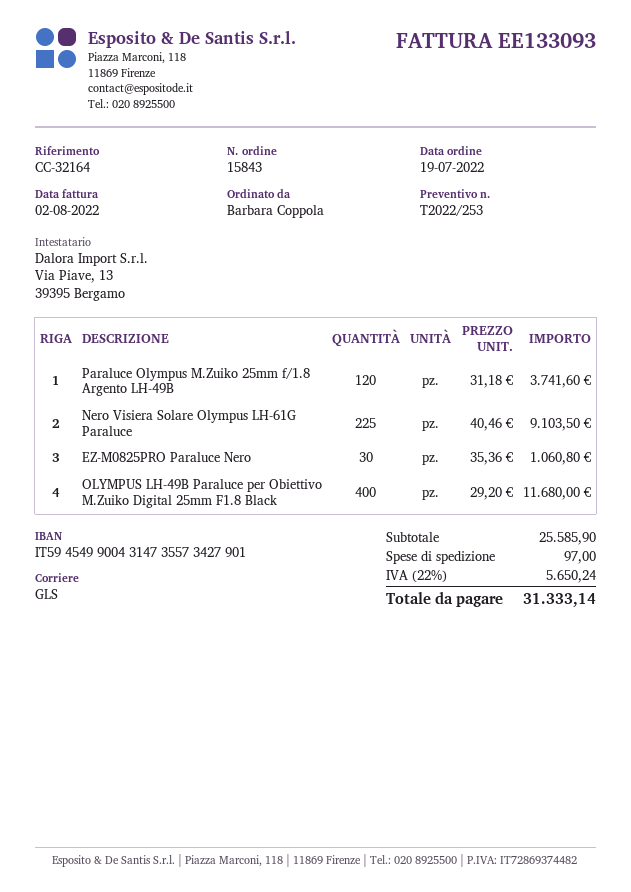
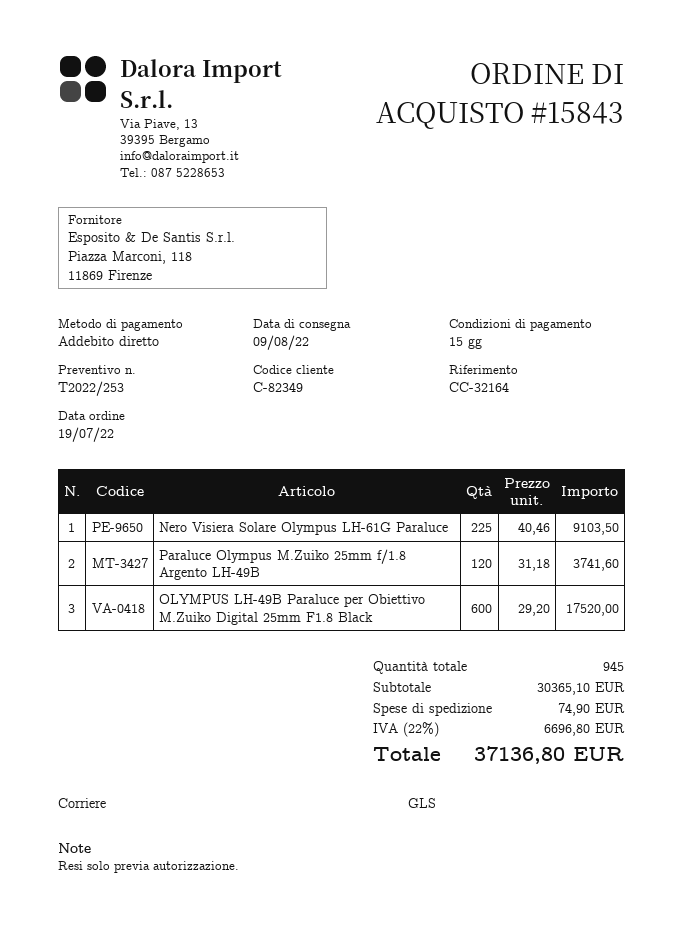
EZ‑M0825PRO Paraluce Nero: 30 x 35.36 = 1060.80 -> none
OLYMPUS LH-49B Paraluce per Obiettivo M.Zuiko Digital 25mm F1.8 Black: 400 x 29.20 = 11680.00 -> 600 x 29.20 = 17520.00
subtotal: 25585.90 -> 30365.10
shipping: 97.00 -> 74.90
tax: 22% = 5650.24 -> 22% = 6696.80
total: 31333.14 -> 37136.80

